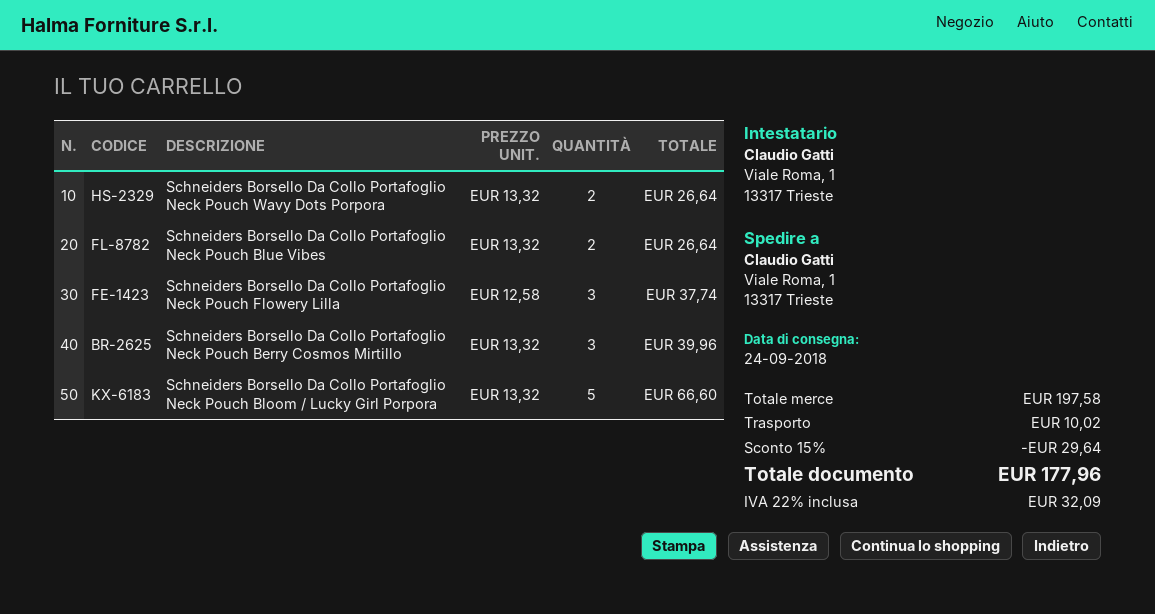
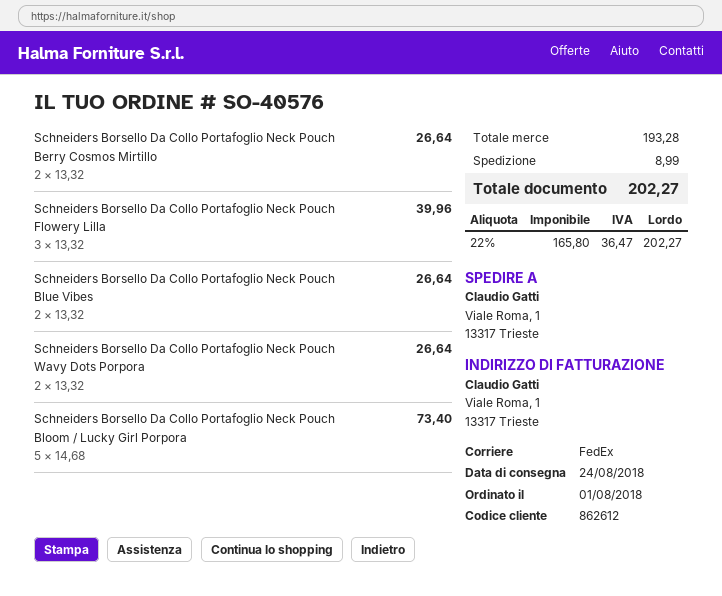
delivery date: 2018-09-24 -> 2018-08-24
Schneiders Borsello Da Collo Portafoglio Neck Pouch Flowery Lilla: 3 x 12.58 = 37.74 -> 3 x 13.32 = 39.96
Schneiders Borsello Da Collo Portafoglio Neck Pouch Berry Cosmos Mirtillo: 3 x 13.32 = 39.96 -> 2 x 13.32 = 26.64
Schneiders Borsello Da Collo Portafoglio Neck Pouch Bloom / Lucky Girl Porpora: 5 x 13.32 = 66.60 -> 5 x 14.68 = 73.40
subtotal: 197.58 -> 193.28
discount: 15% = 29.64 -> none
shipping: 10.02 -> 8.99
tax: 22% = 32.09 -> 22% = 36.47
total: 177.96 -> 202.27

